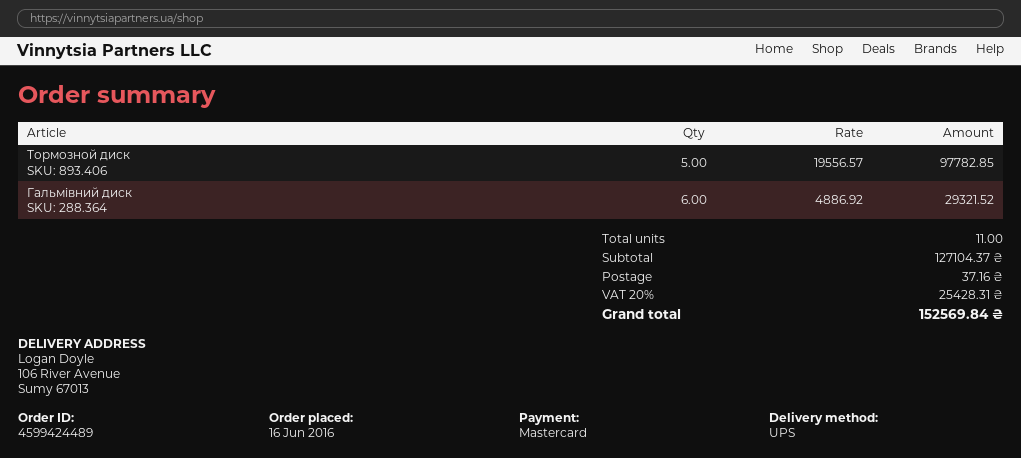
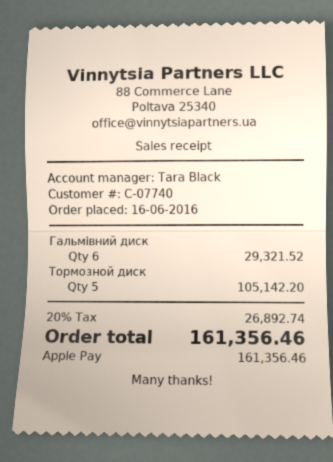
payment method: Mastercard -> Apple Pay
Тормозной диск: 5 for 97782.85 -> 5 for 105142.20
shipping: 37.16 -> none
tax: 20% = 25428.31 -> 20% = 26892.74
total: 152569.84 -> 161356.46

